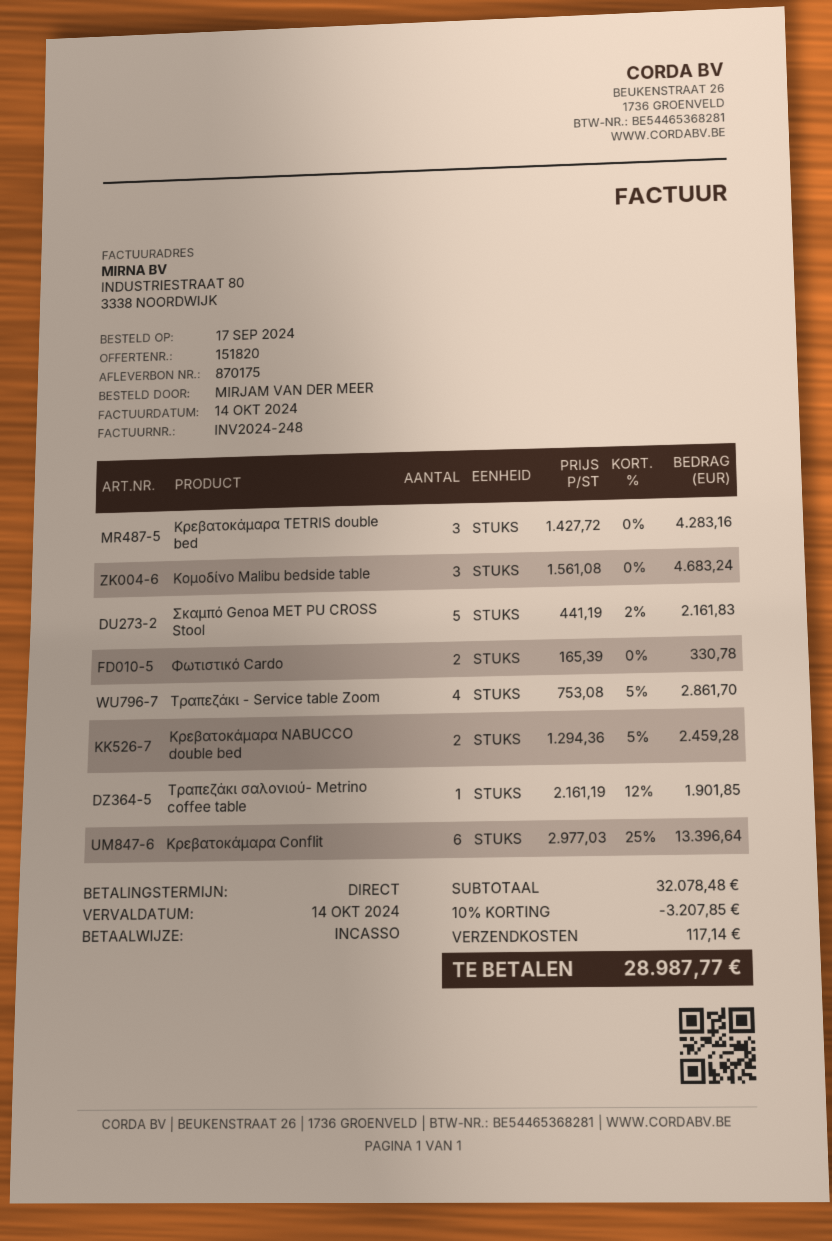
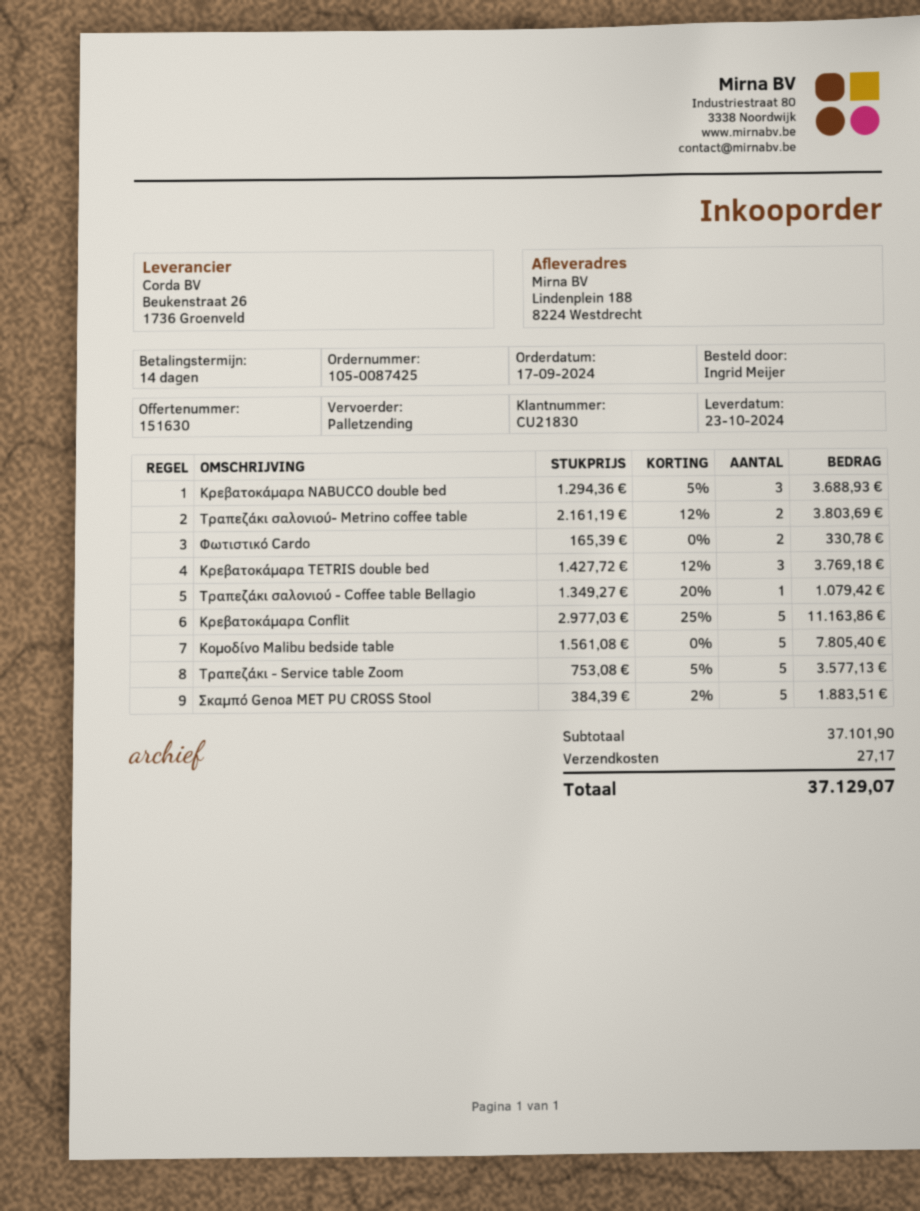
quote number: 151820 -> 151630
payment terms: on receipt -> 14 days
ordered by: MIRJAM VAN DER MEER -> Ingrid Meijer
Κρεβατοκάμαρα TETRIS double bed: 3 x 1427.72 = 4283.16 -> 3 x 1427.72 - 12% = 3769.18
Κομοδίνο Malibu bedside table: 3 x 1561.08 = 4683.24 -> 5 x 1561.08 = 7805.40
Σκαμπό Genoa MET PU CROSS Stool: 5 x 441.19 - 2% = 2161.83 -> 5 x 384.39 - 2% = 1883.51
Τραπεζάκι - Service table Zoom: 4 x 753.08 - 5% = 2861.70 -> 5 x 753.08 - 5% = 3577.13
Κρεβατοκάμαρα NABUCCO double bed: 2 x 1294.36 - 5% = 2459.28 -> 3 x 1294.36 - 5% = 3688.93
Τραπεζάκι σαλονιού- Metrino coffee table: 1 x 2161.19 - 12% = 1901.85 -> 2 x 2161.19 - 12% = 3803.69
Κρεβατοκάμαρα Conflit: 6 x 2977.03 - 25% = 13396.64 -> 5 x 2977.03 - 25% = 11163.86
Τραπεζάκι σαλονιού - Coffee table Bellagio: none -> 1 x 1349.27 - 20% = 1079.42
subtotal: 32078.48 -> 37101.90
discount: 10% = 3207.85 -> none
shipping: 117.14 -> 27.17
total: 28987.77 -> 37129.07

